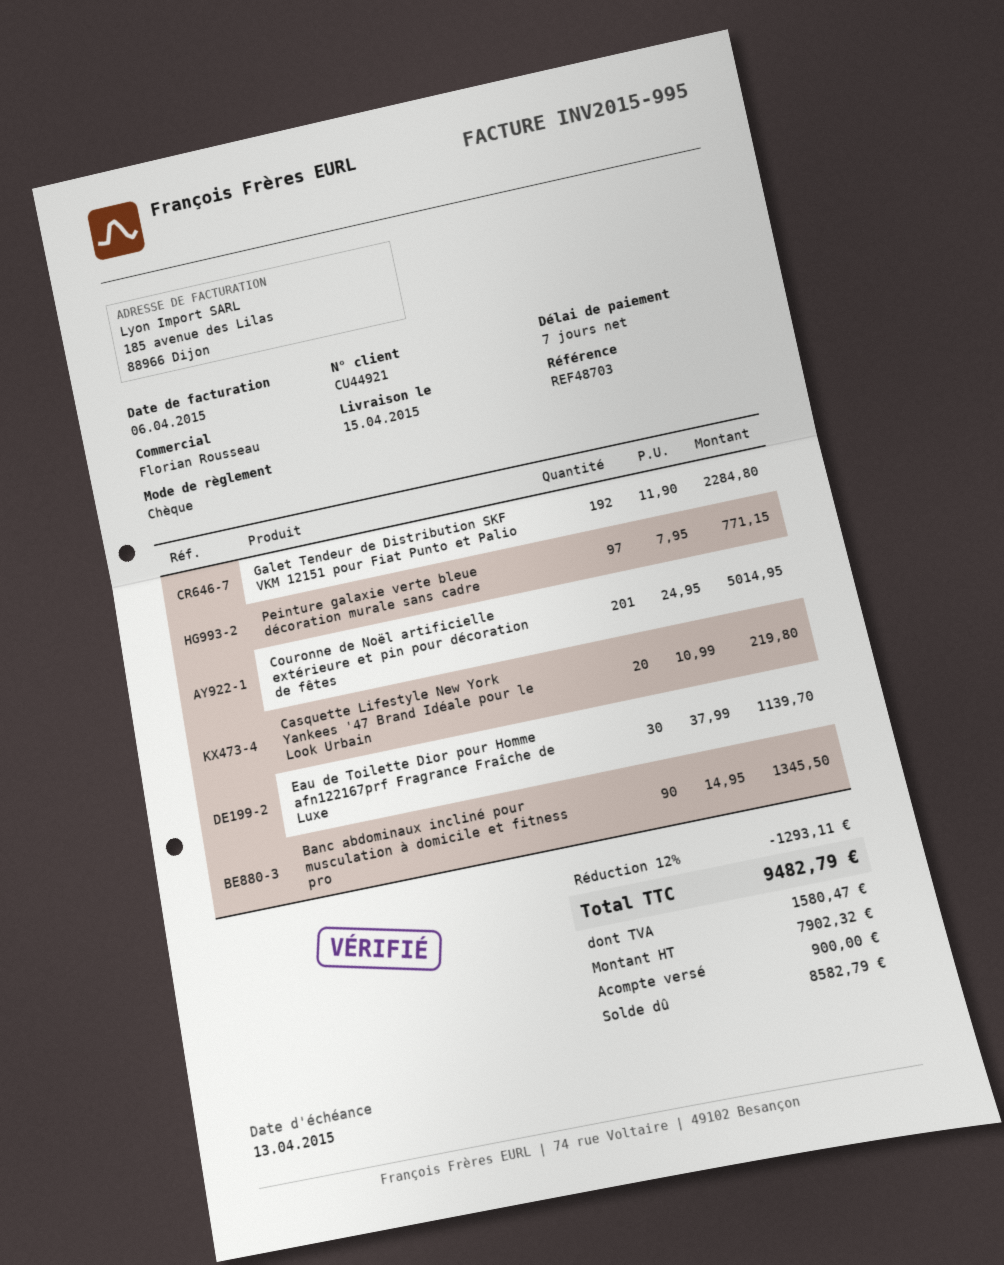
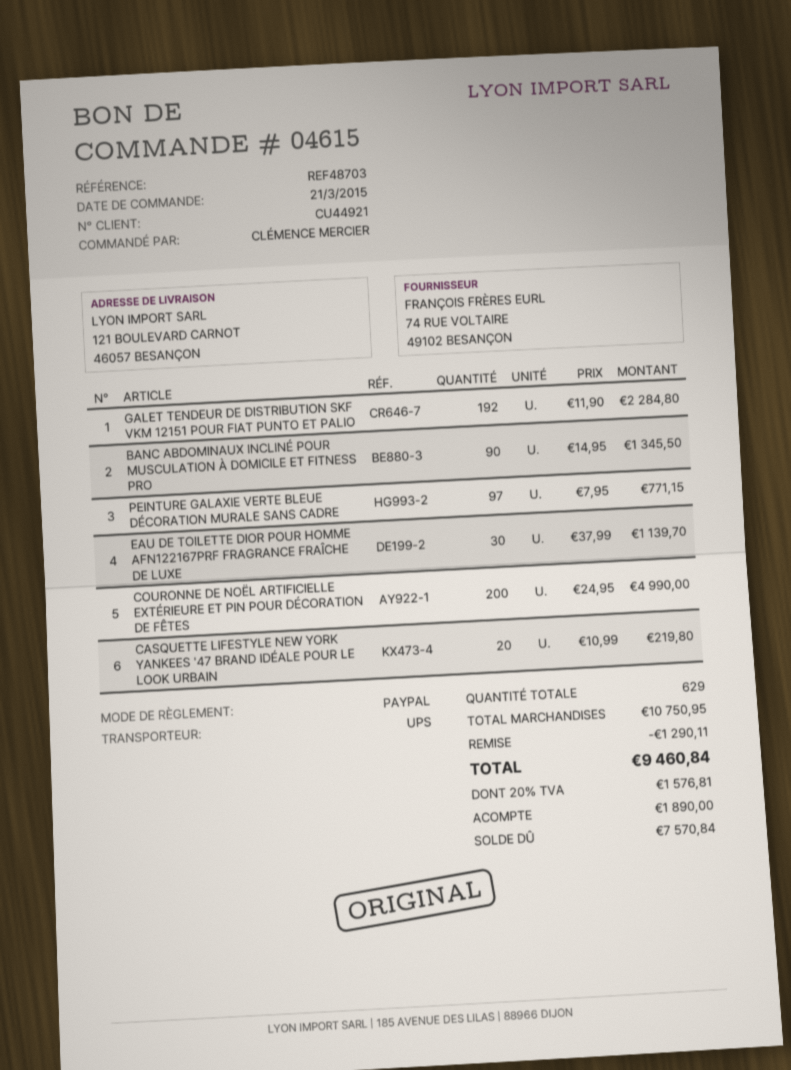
payment method: cheque -> PayPal
Couronne de Noël artificielle extérieure et pin pour décoration de fêtes: 201 x 24.95 = 5014.95 -> 200 x 24.95 = 4990.00
discount: 1293.11 -> 1290.11
tax: 1580.47 -> 1576.81
total: 9482.79 -> 9460.84
deposit: 900.00 -> 1890.00
balance: 8582.79 -> 7570.84

